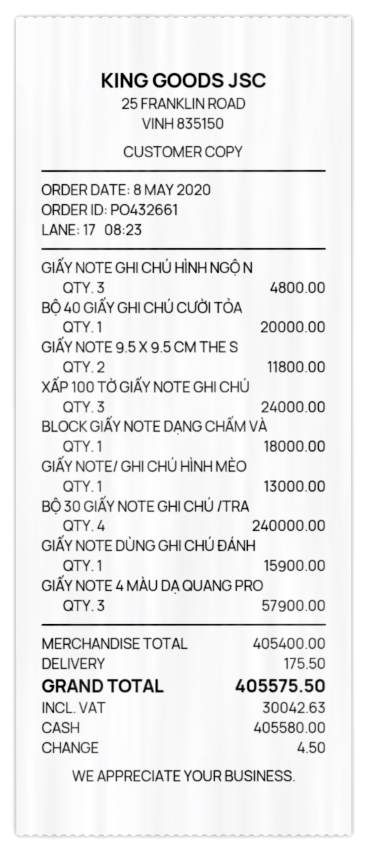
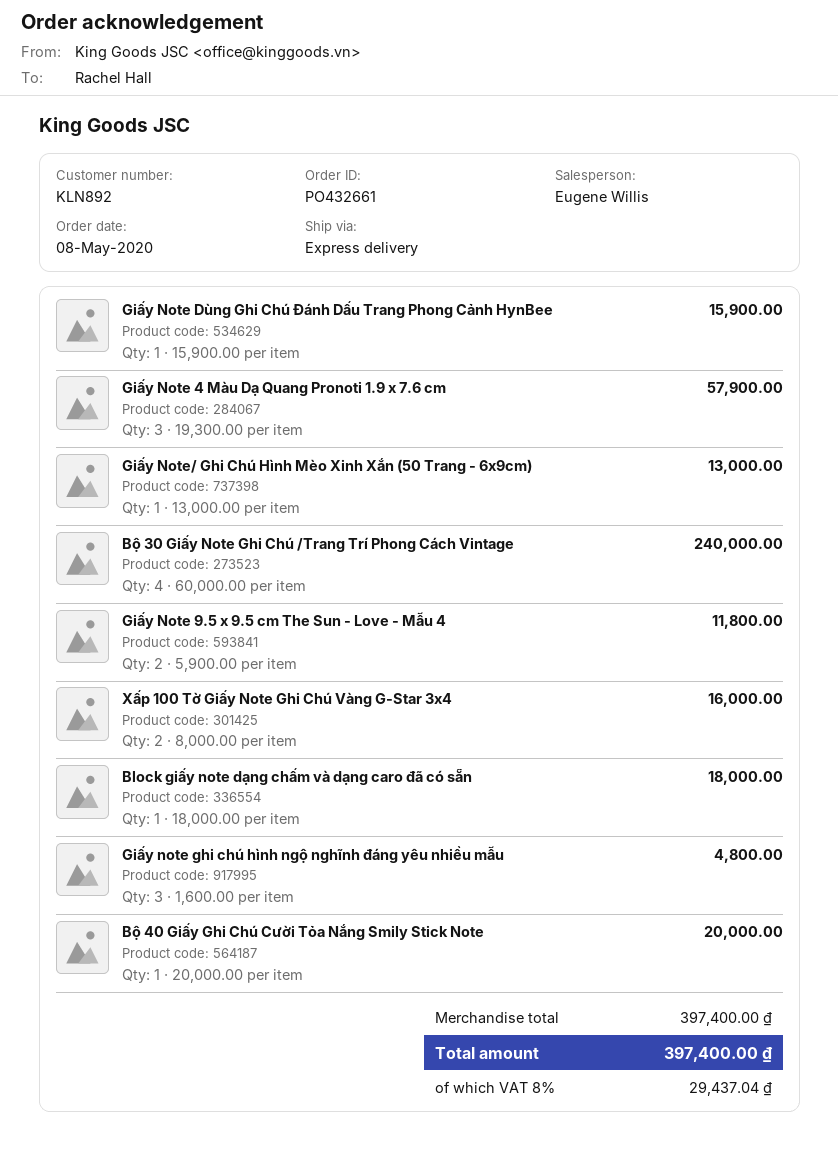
XẤP 100 TỜ GIẤY NOTE GHI CHÚ: 3 for 24000.00 -> 2 for 16000.00
subtotal: 405400.00 -> 397400.00
shipping: 175.50 -> none
tax: 30042.63 -> 29437.04
total: 405575.50 -> 397400.00

